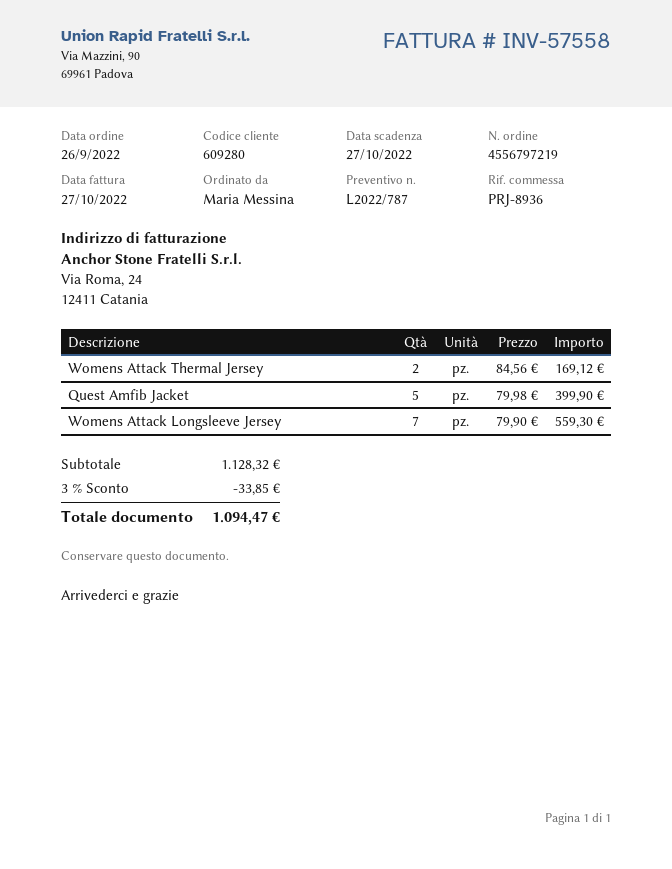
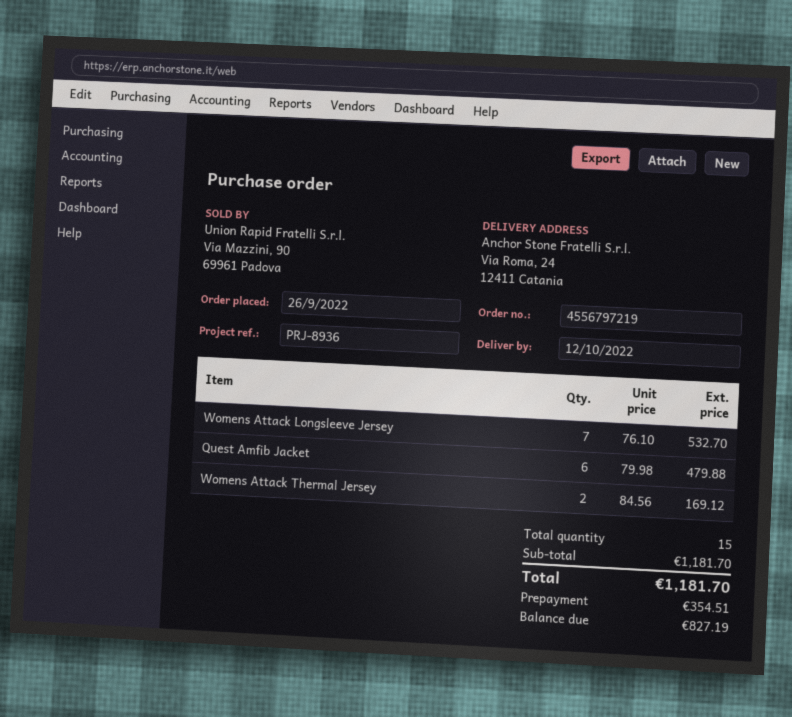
Quest Amfib Jacket: 5 x 79.98 = 399.90 -> 6 x 79.98 = 479.88
Womens Attack Longsleeve Jersey: 7 x 79.90 = 559.30 -> 7 x 76.10 = 532.70
subtotal: 1128.32 -> 1181.70
discount: 3% = 33.85 -> none
total: 1094.47 -> 1181.70

